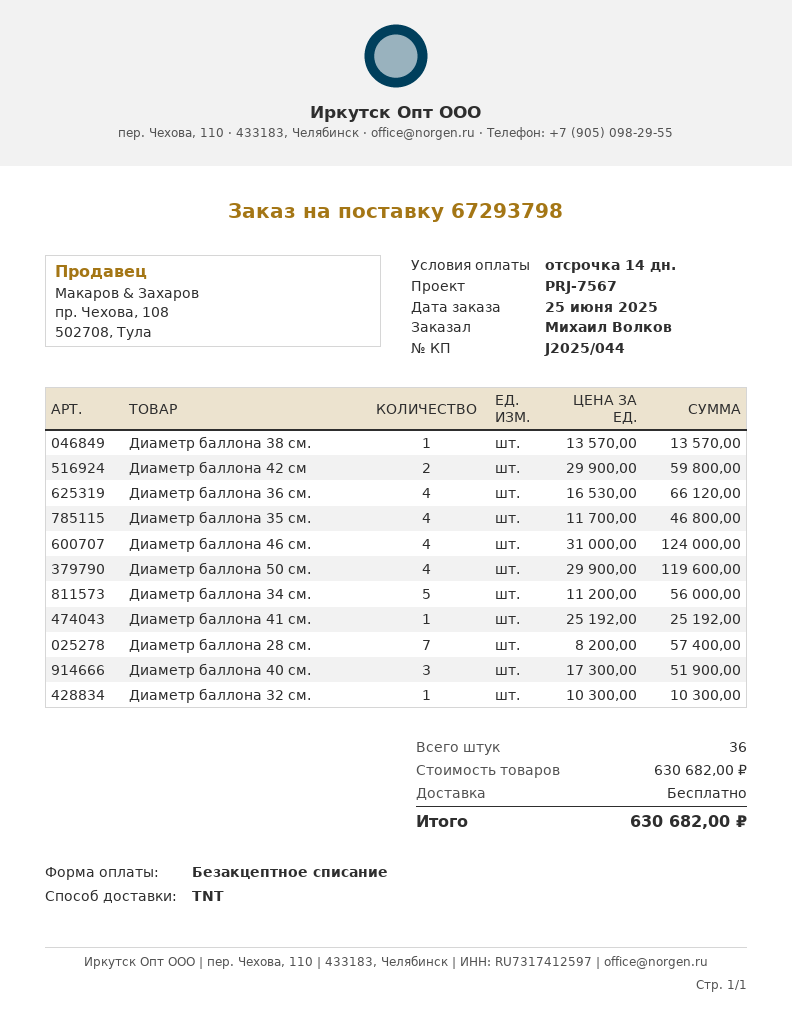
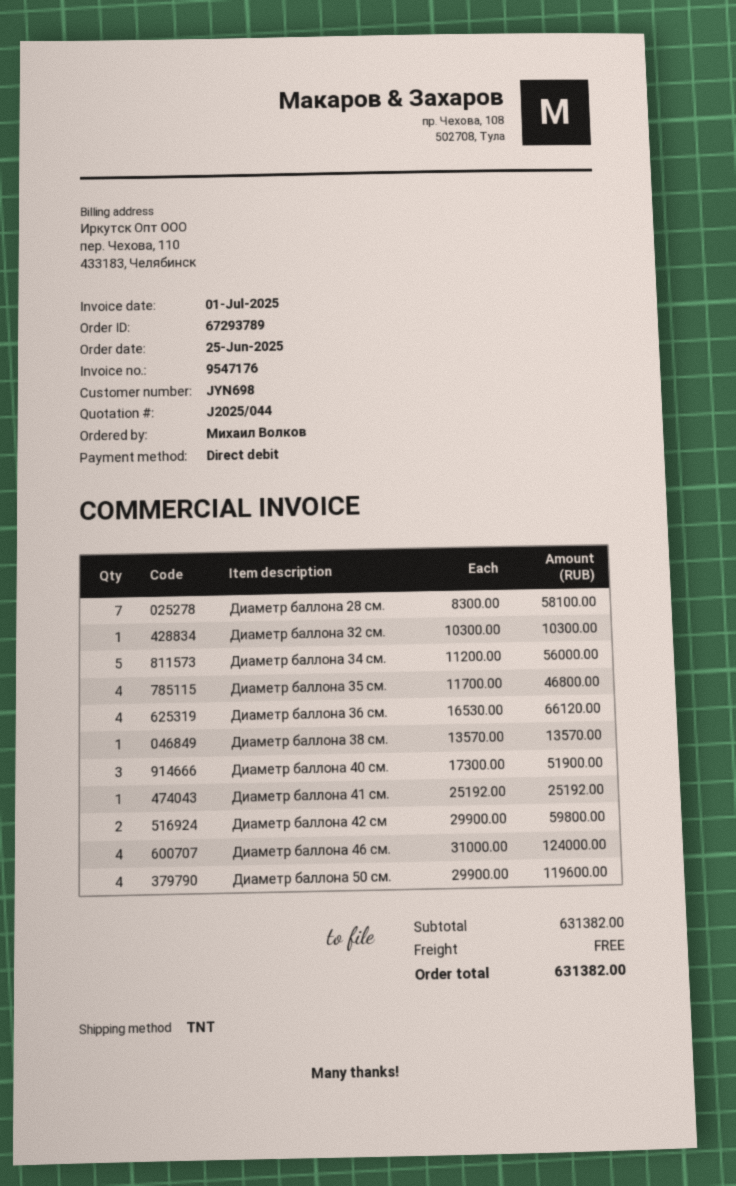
order number: 67293798 -> 67293789
Диаметр баллона 28 см.: 7 x 8200.00 = 57400.00 -> 7 x 8300.00 = 58100.00
subtotal: 630682.00 -> 631382.00
total: 630682.00 -> 631382.00

